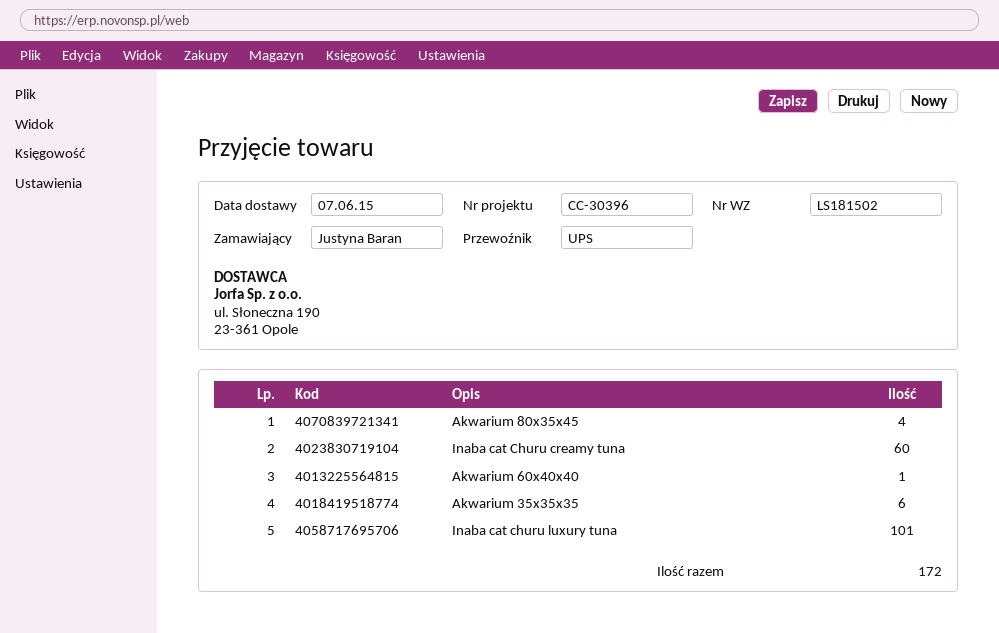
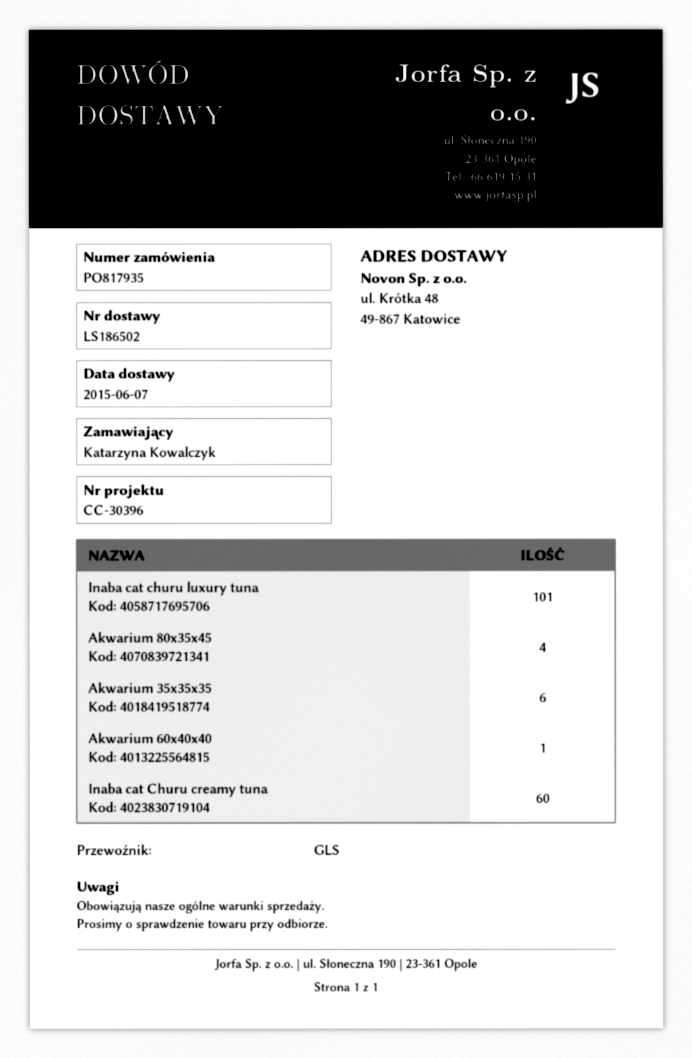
delivery note number: LS181502 -> LS186502
ordered by: Justyna Baran -> Katarzyna Kowalczyk
shipping method: UPS -> GLS

